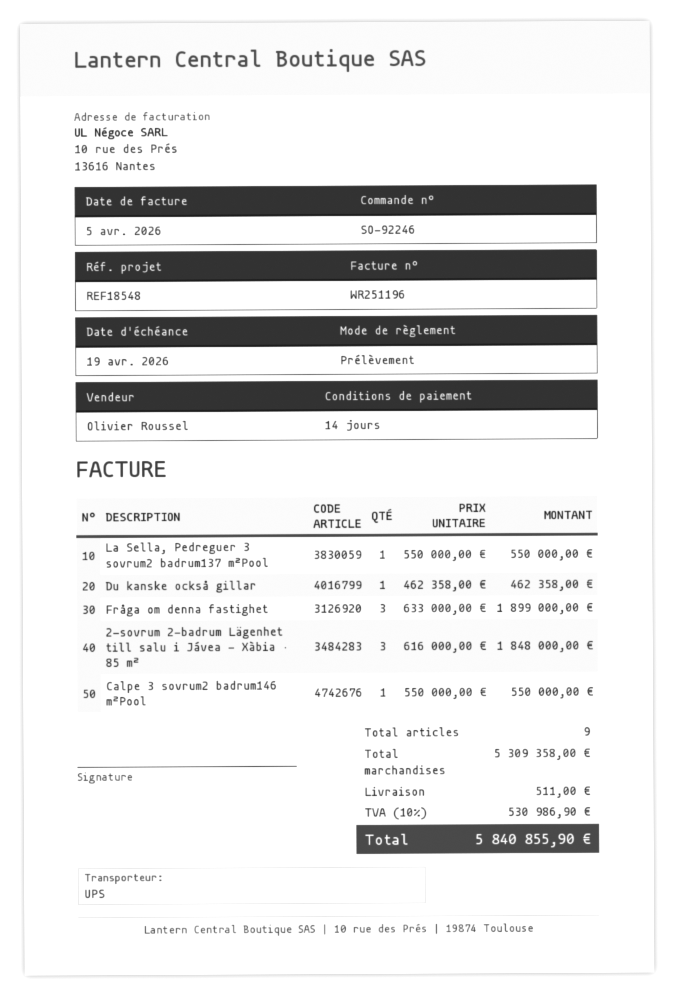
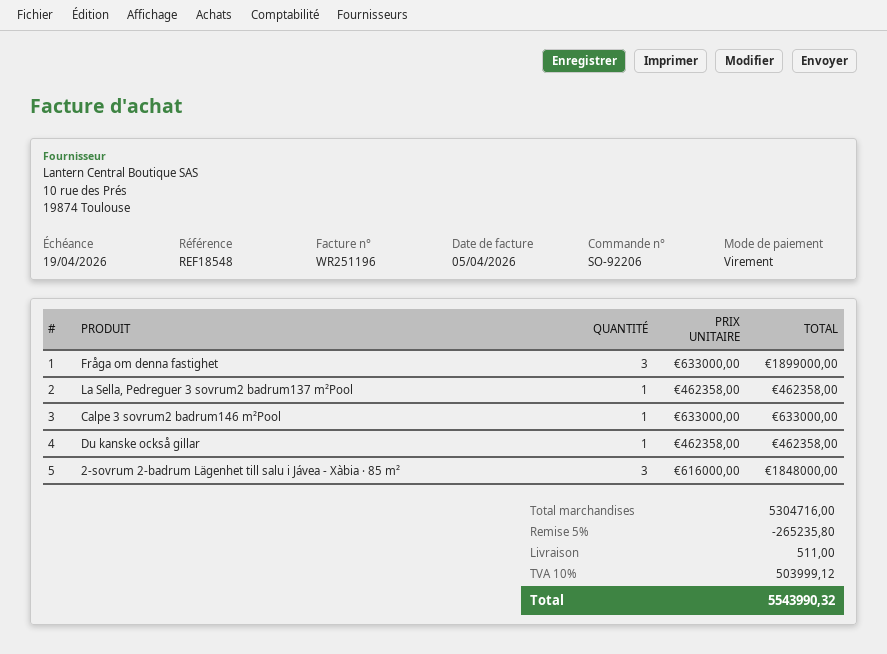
order number: SO-92246 -> SO-92206
payment method: direct debit -> bank transfer
La Sella, Pedreguer 3 sovrum2 badrum137 m²Pool: 1 x 550000.00 = 550000.00 -> 1 x 462358.00 = 462358.00
Calpe 3 sovrum2 badrum146 m²Pool: 1 x 550000.00 = 550000.00 -> 1 x 633000.00 = 633000.00
subtotal: 5309358.00 -> 5304716.00
discount: none -> 5% = 265235.80
tax: 10% = 530986.90 -> 10% = 503999.12
total: 5840855.90 -> 5543990.32

